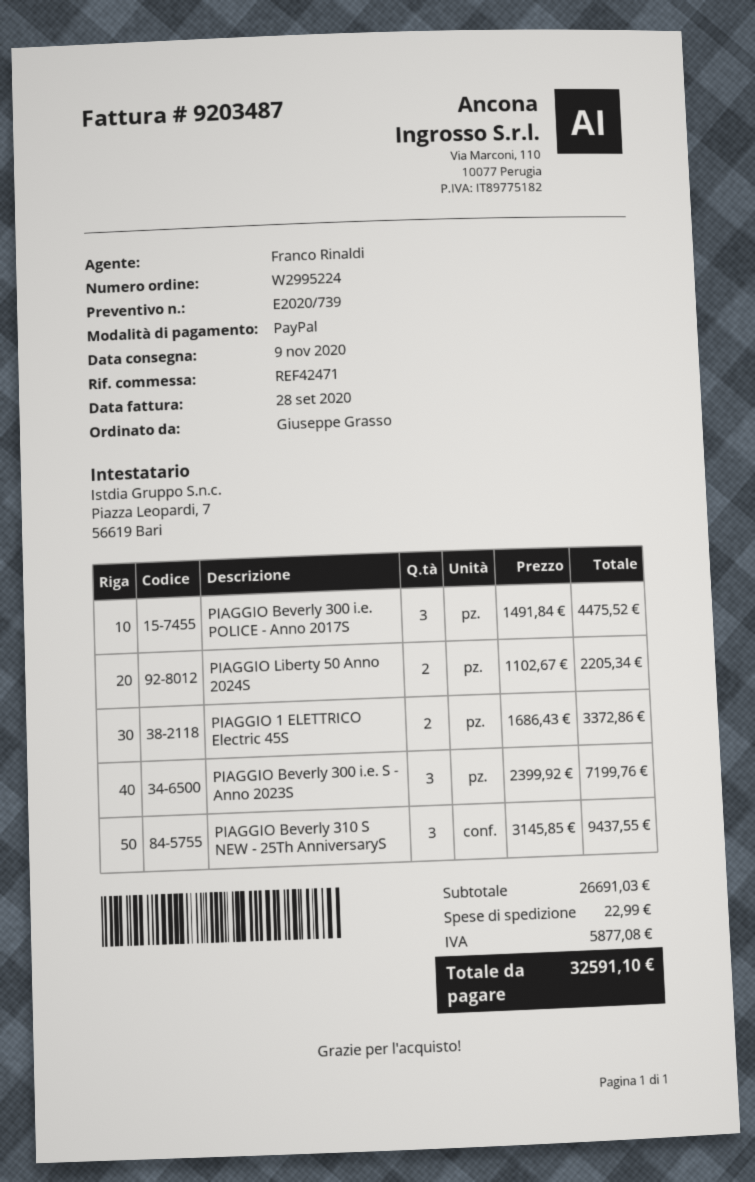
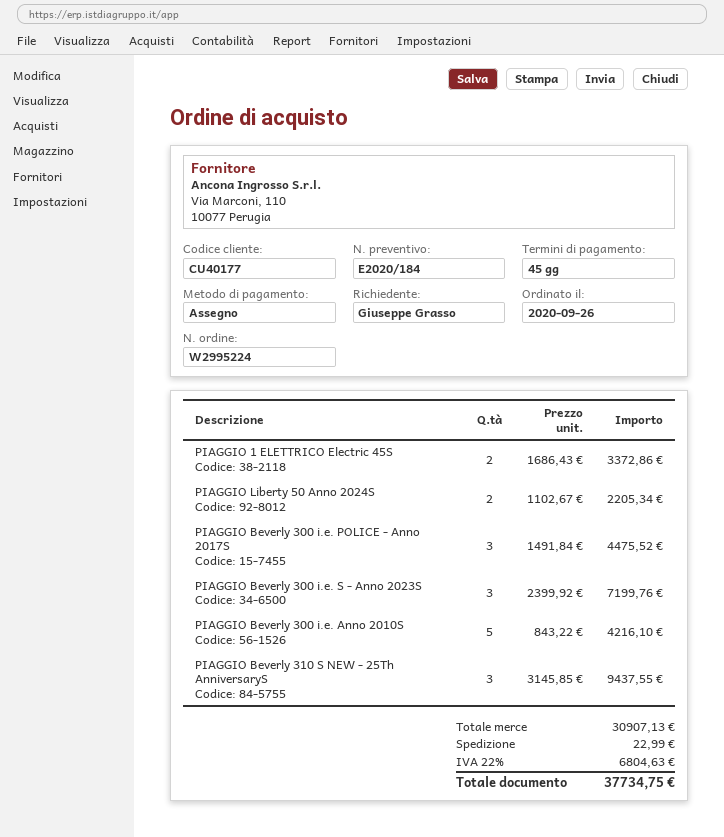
quote number: E2020/739 -> E2020/184
payment method: PayPal -> cheque
PIAGGIO Beverly 300 i.e. Anno 2010S: none -> 5 x 843.22 = 4216.10
subtotal: 26691.03 -> 30907.13
tax: 5877.08 -> 6804.63
total: 32591.10 -> 37734.75

